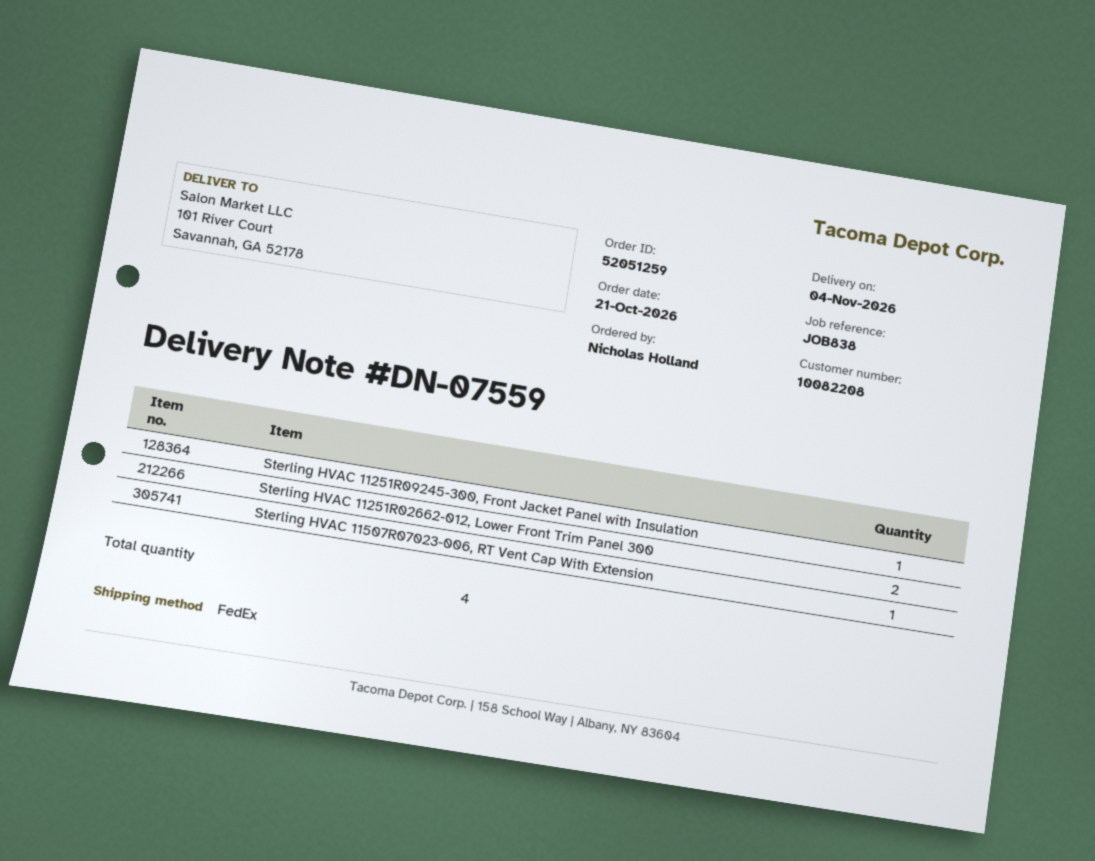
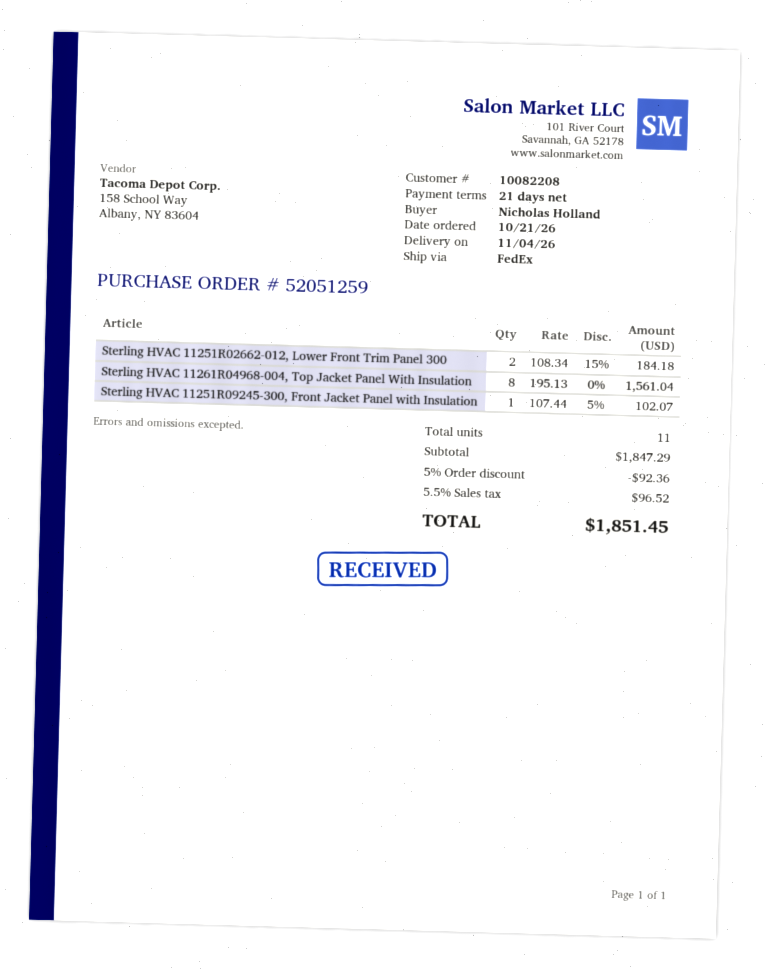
Sterling HVAC 11507R07023-006, RT Vent Cap With Extension: 1 -> none
Sterling HVAC 11261R04968-004, Top Jacket Panel With Insulation: none -> 8
total quantity: 4 -> 11

